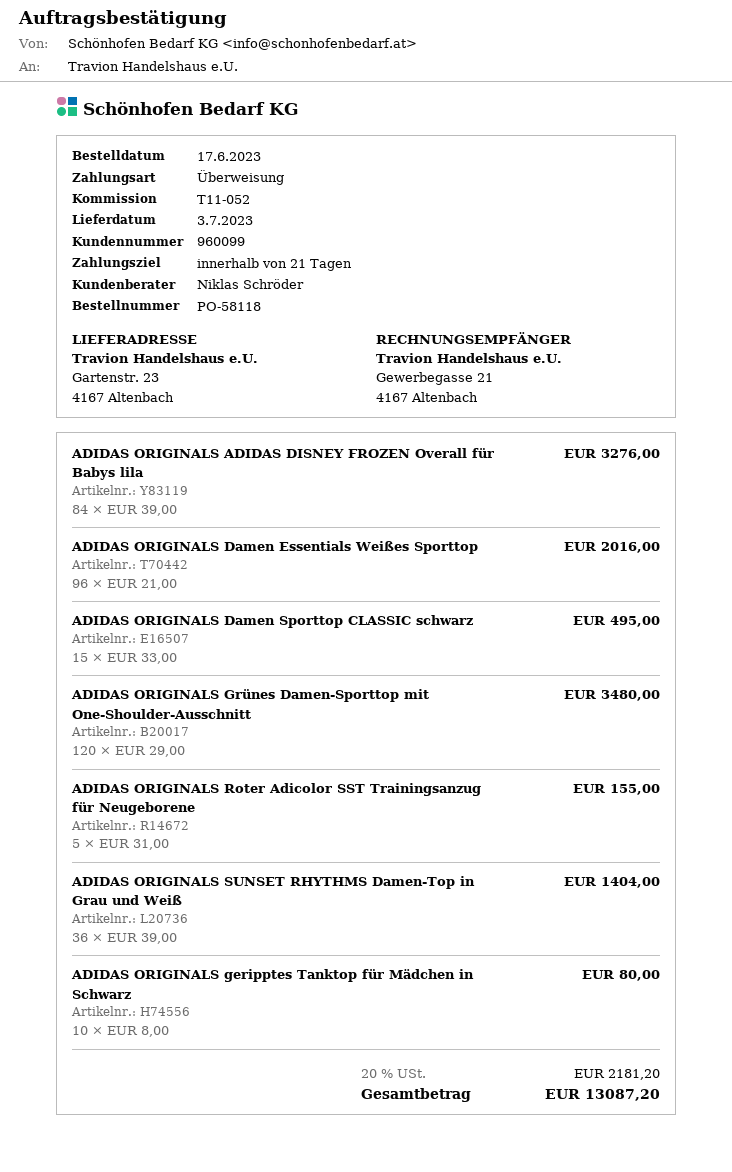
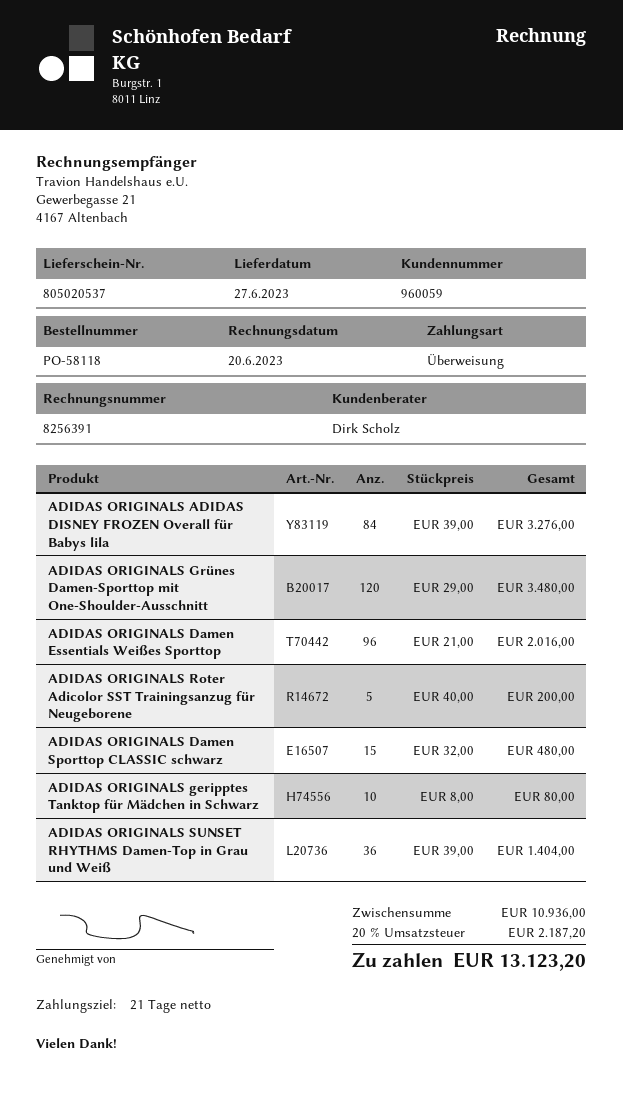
delivery date: 2023-07-03 -> 2023-06-27
customer number: 960099 -> 960059
sales rep: Niklas Schröder -> Dirk Scholz
ADIDAS ORIGINALS Damen Sporttop CLASSIC schwarz: 15 x 33.00 = 495.00 -> 15 x 32.00 = 480.00
ADIDAS ORIGINALS Roter Adicolor SST Trainingsanzug für Neugeborene: 5 x 31.00 = 155.00 -> 5 x 40.00 = 200.00
tax: 20% = 2181.20 -> 20% = 2187.20
total: 13087.20 -> 13123.20

